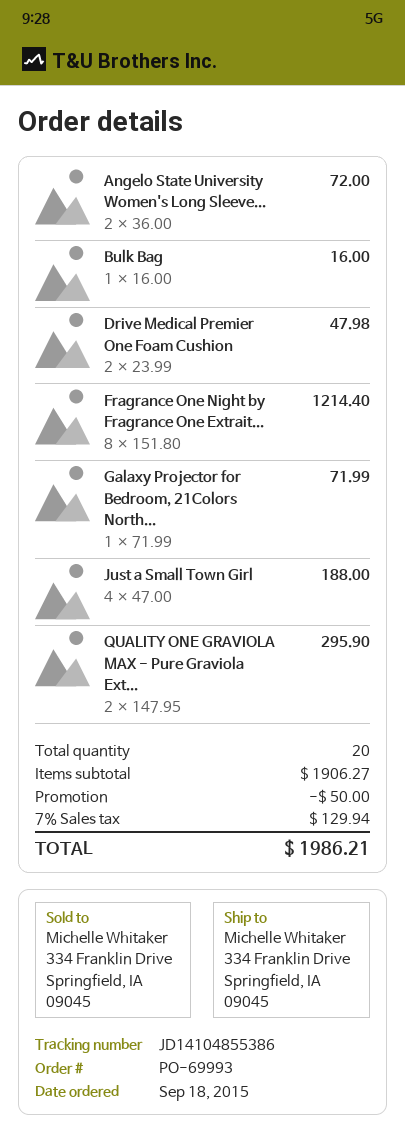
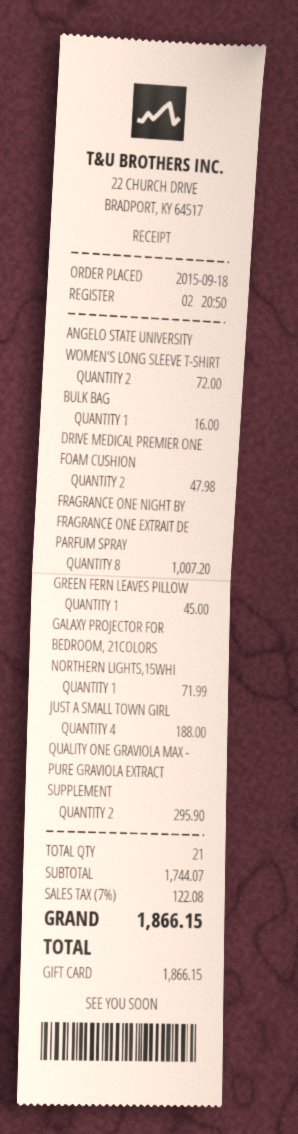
Fragrance One Night by Fragrance One Extrait...: 8 for 1214.40 -> 8 for 1007.20
GREEN FERN LEAVES PILLOW: none -> 1 for 45.00
total quantity: 20 -> 21
subtotal: 1906.27 -> 1744.07
discount: 50.00 -> none
tax: 7% = 129.94 -> 7% = 122.08
total: 1986.21 -> 1866.15

